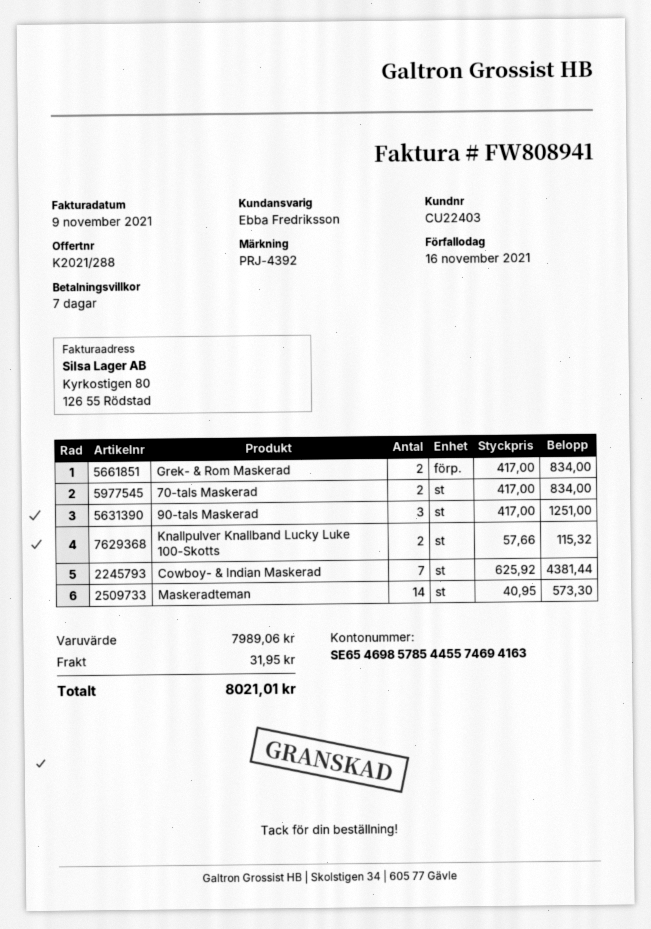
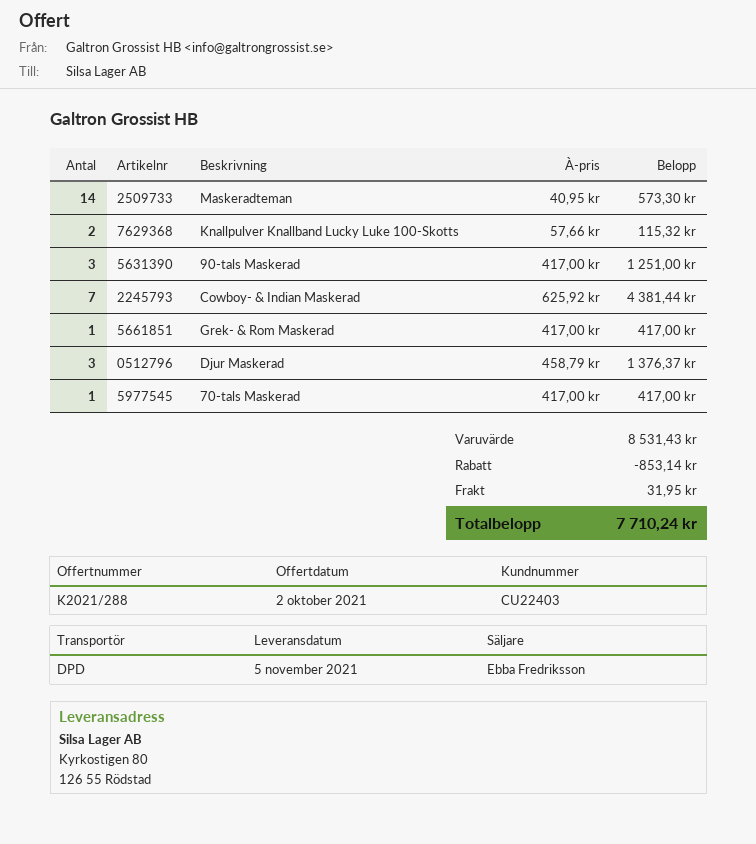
Grek- & Rom Maskerad: 2 x 417.00 = 834.00 -> 1 x 417.00 = 417.00
70-tals Maskerad: 2 x 417.00 = 834.00 -> 1 x 417.00 = 417.00
Djur Maskerad: none -> 3 x 458.79 = 1376.37
subtotal: 7989.06 -> 8531.43
discount: none -> 853.14
total: 8021.01 -> 7710.24

